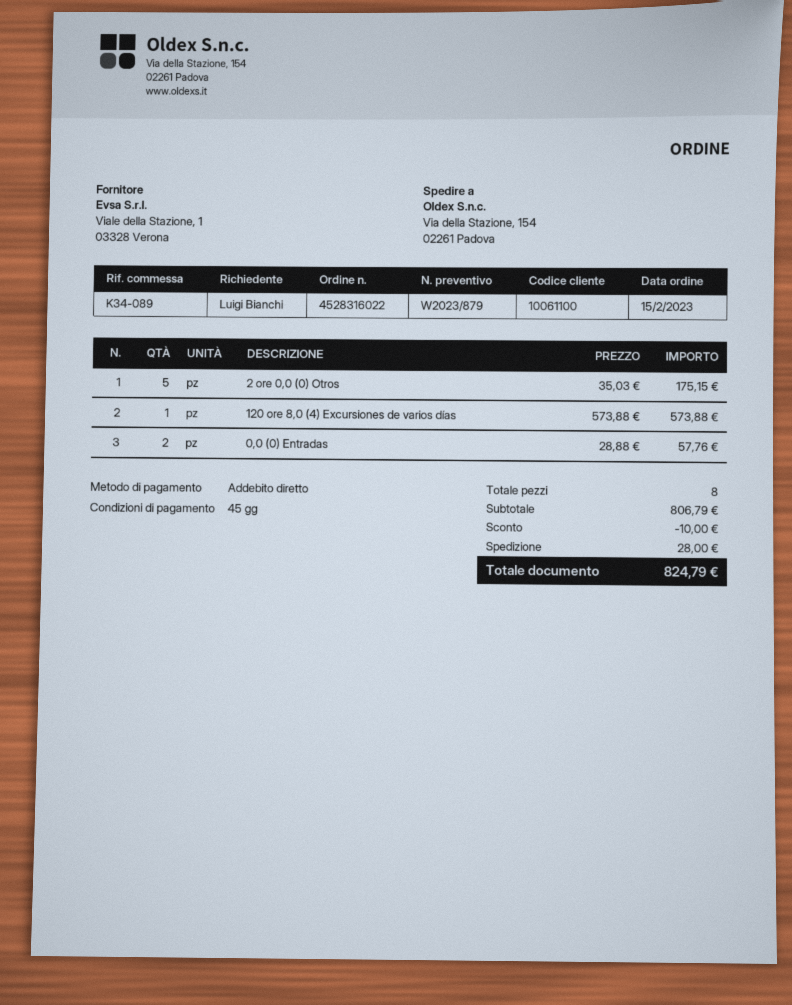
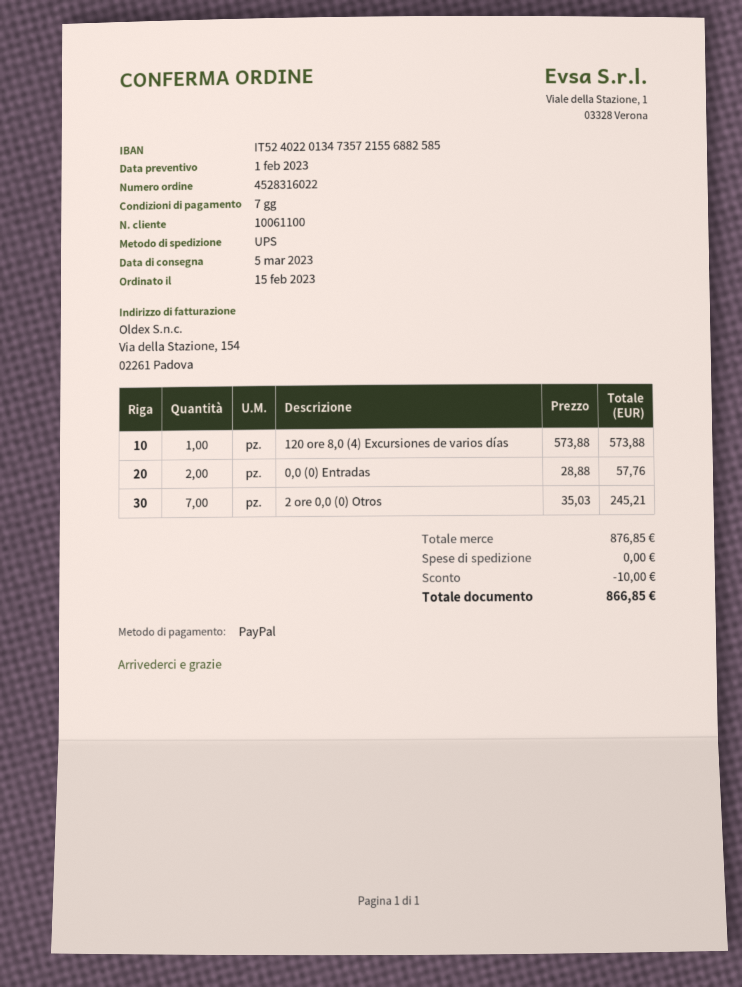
payment terms: 45 days -> 7 days
payment method: direct debit -> PayPal
2 ore 0,0 (0) Otros: 5 x 35.03 = 175.15 -> 7 x 35.03 = 245.21
subtotal: 806.79 -> 876.85
shipping: 28.00 -> 0.00
total: 824.79 -> 866.85

